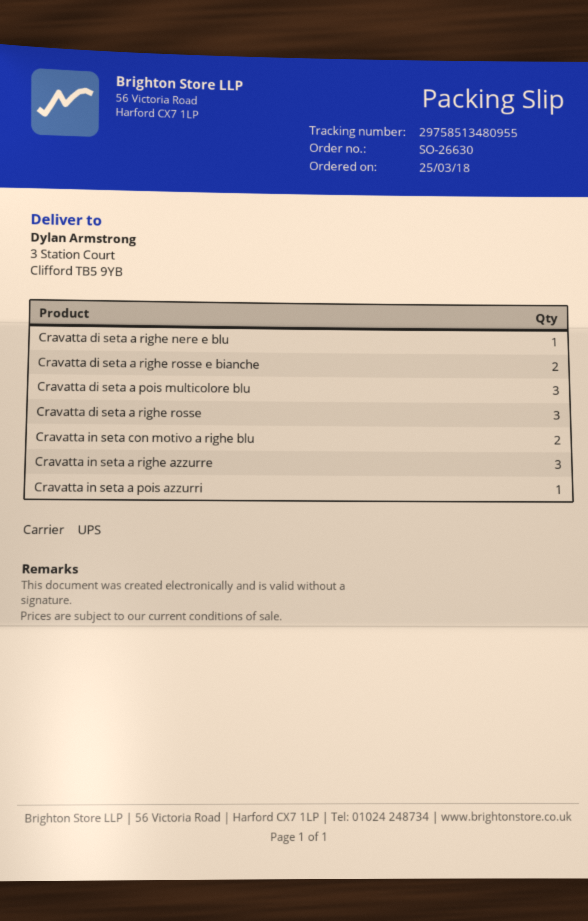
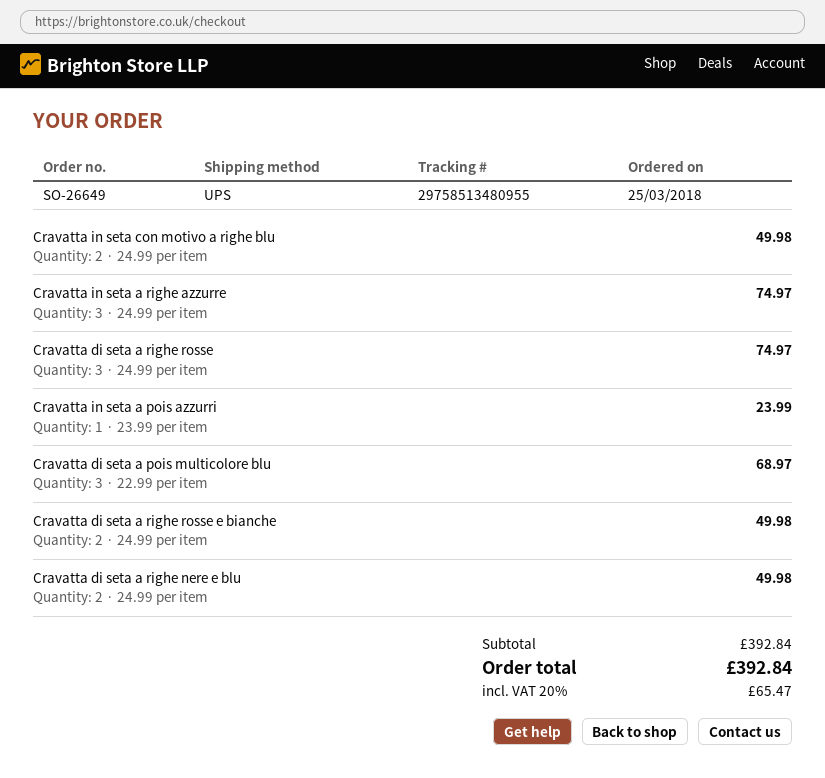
order number: SO-26630 -> SO-26649
Cravatta di seta a righe nere e blu: 1 -> 2

